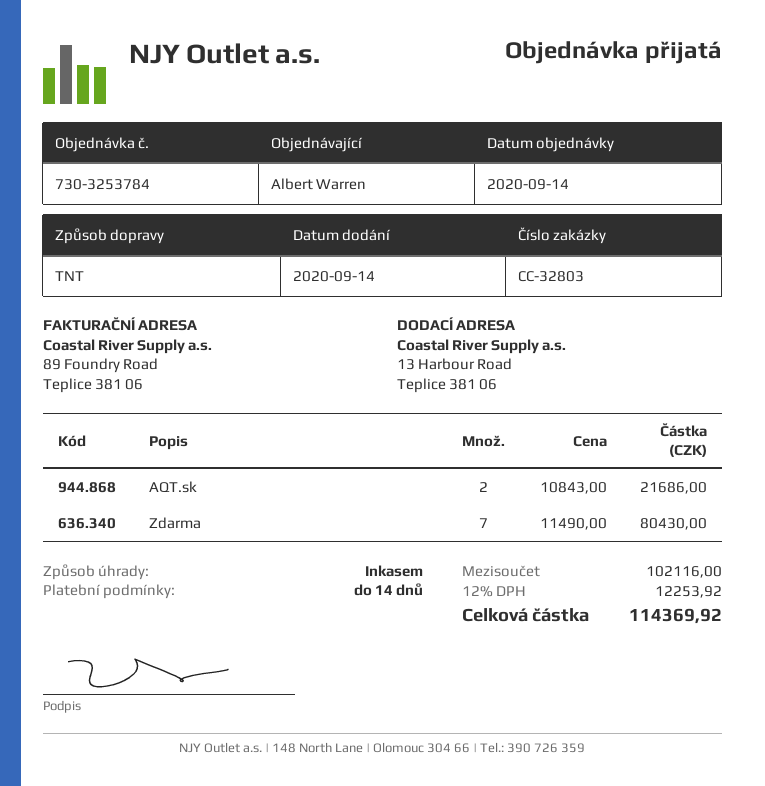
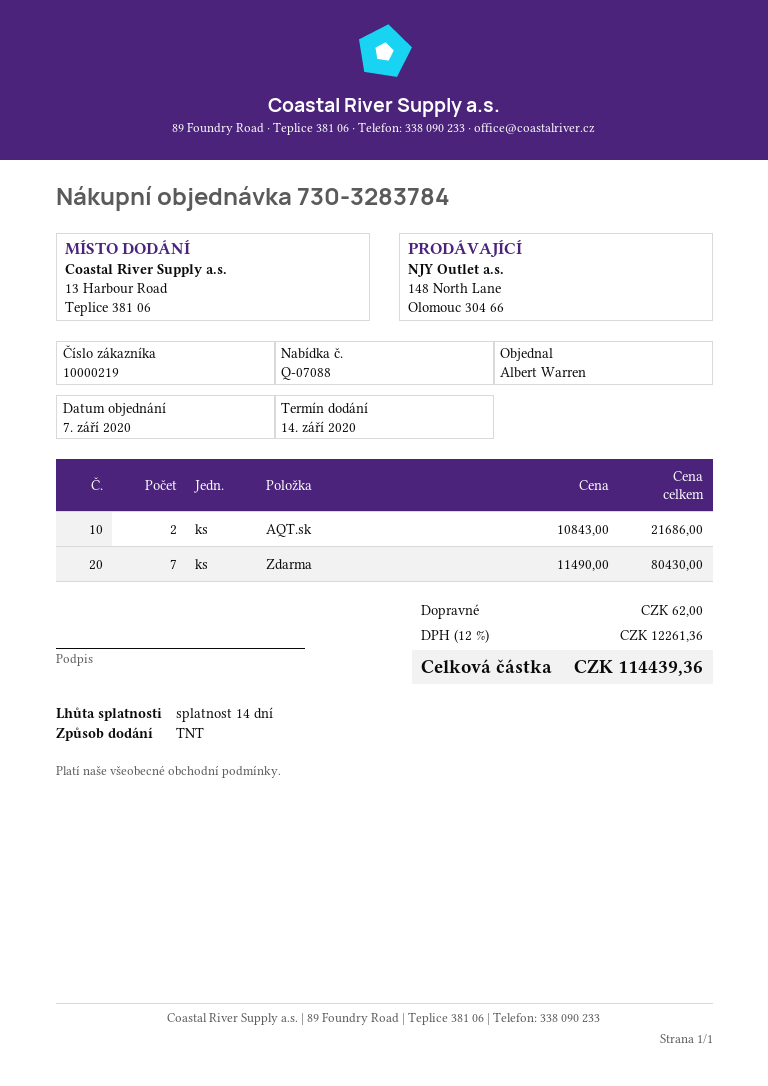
order number: 730-3253784 -> 730-3283784
order date: 2020-09-14 -> 2020-09-07
shipping: none -> 62.00
tax: 12% = 12253.92 -> 12% = 12261.36
total: 114369.92 -> 114439.36

